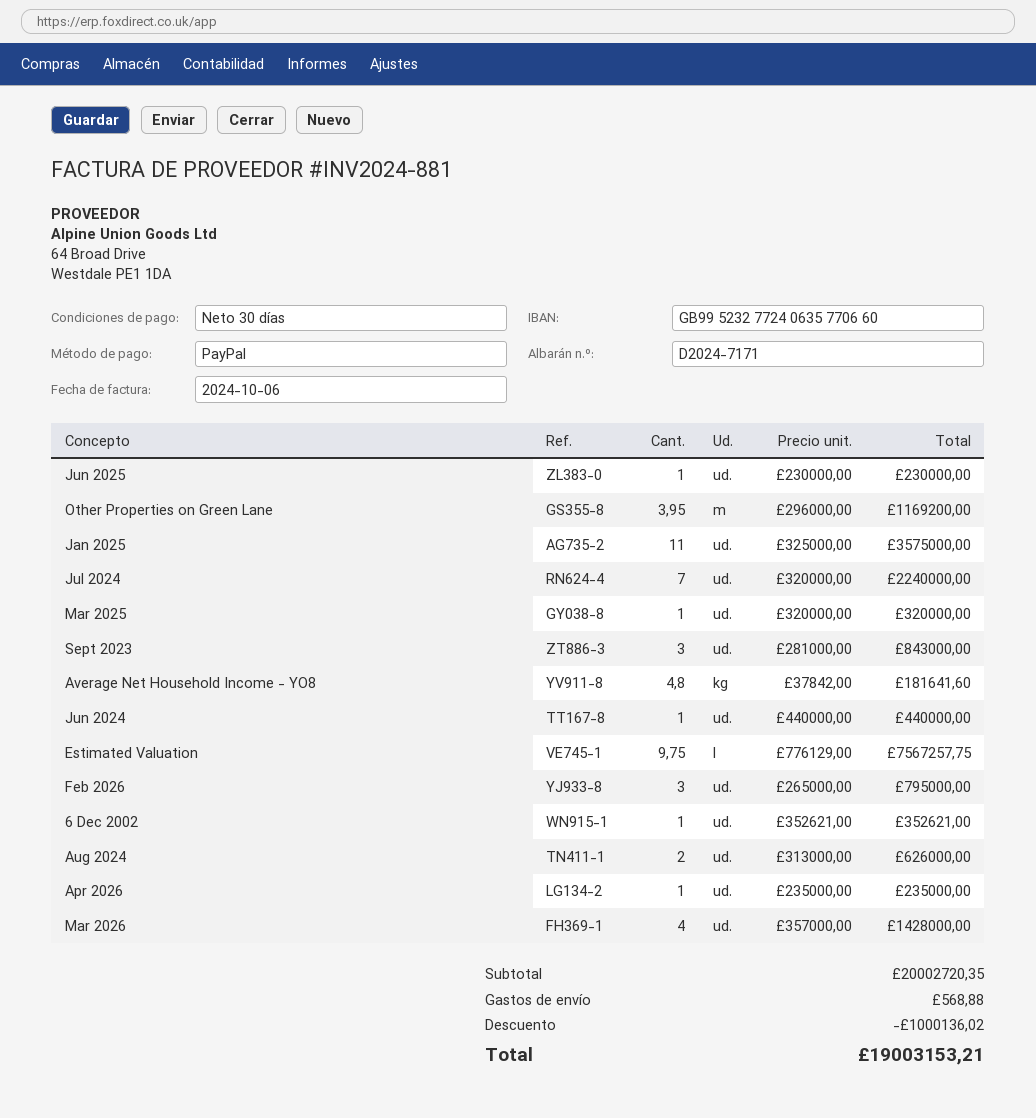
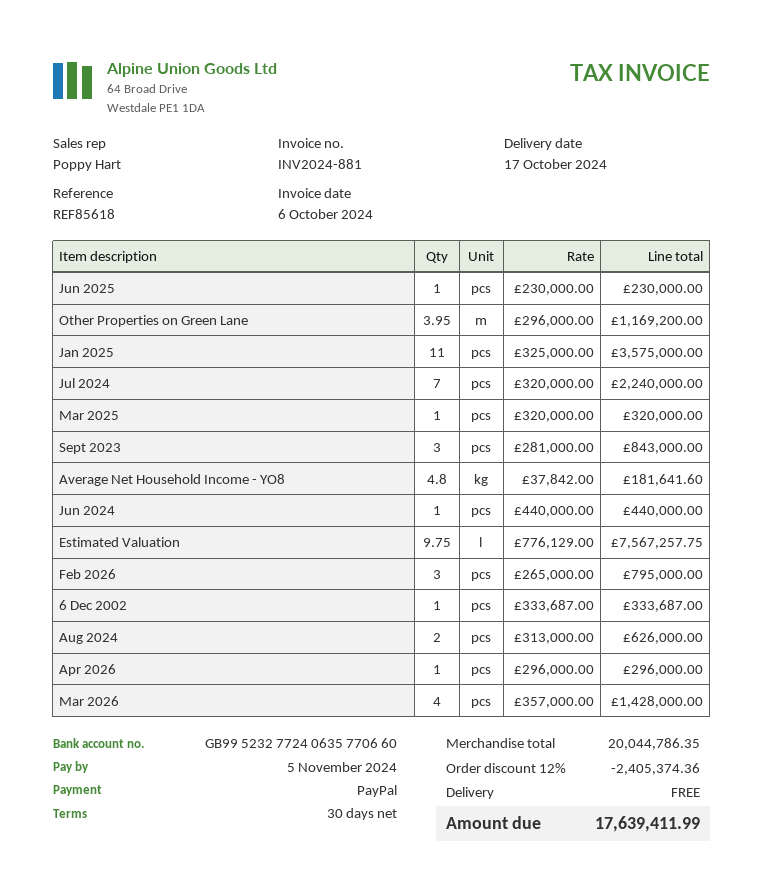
6 Dec 2002: 1 x 352621.00 = 352621.00 -> 1 x 333687.00 = 333687.00
Apr 2026: 1 x 235000.00 = 235000.00 -> 1 x 296000.00 = 296000.00
subtotal: 20002720.35 -> 20044786.35
discount: 1000136.02 -> 2405374.36
shipping: 568.88 -> 0.00
total: 19003153.21 -> 17639411.99

